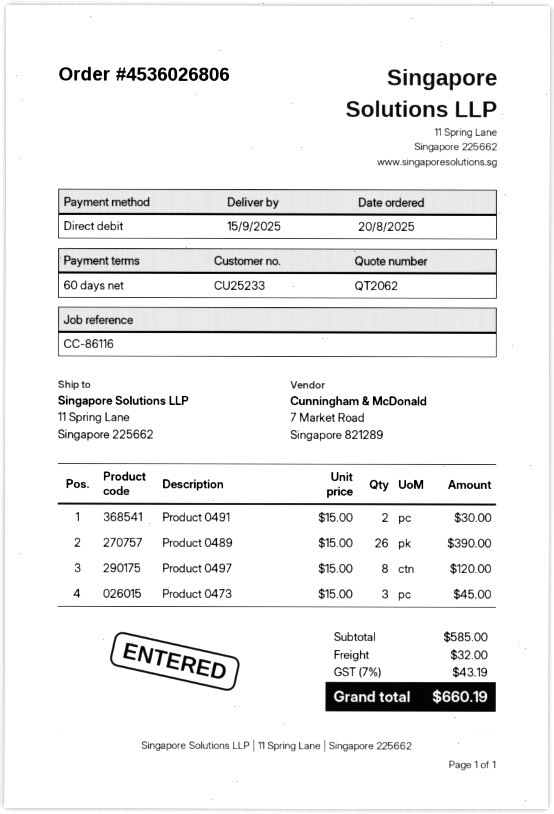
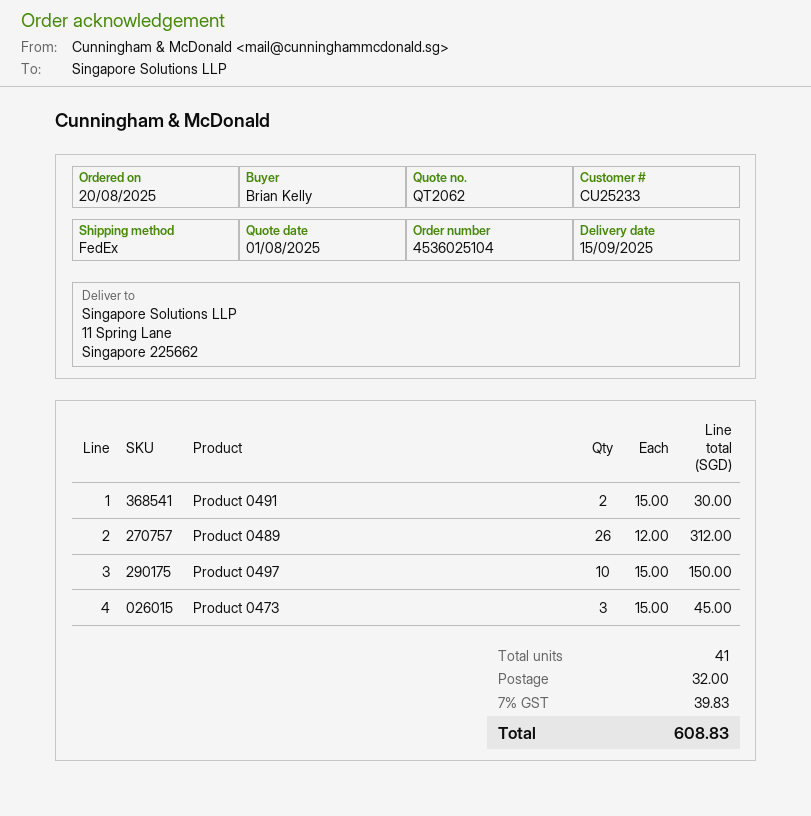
order number: 4536026806 -> 4536025104
Product 0489: 26 x 15.00 = 390.00 -> 26 x 12.00 = 312.00
Product 0497: 8 x 15.00 = 120.00 -> 10 x 15.00 = 150.00
tax: 7% = 43.19 -> 7% = 39.83
total: 660.19 -> 608.83

